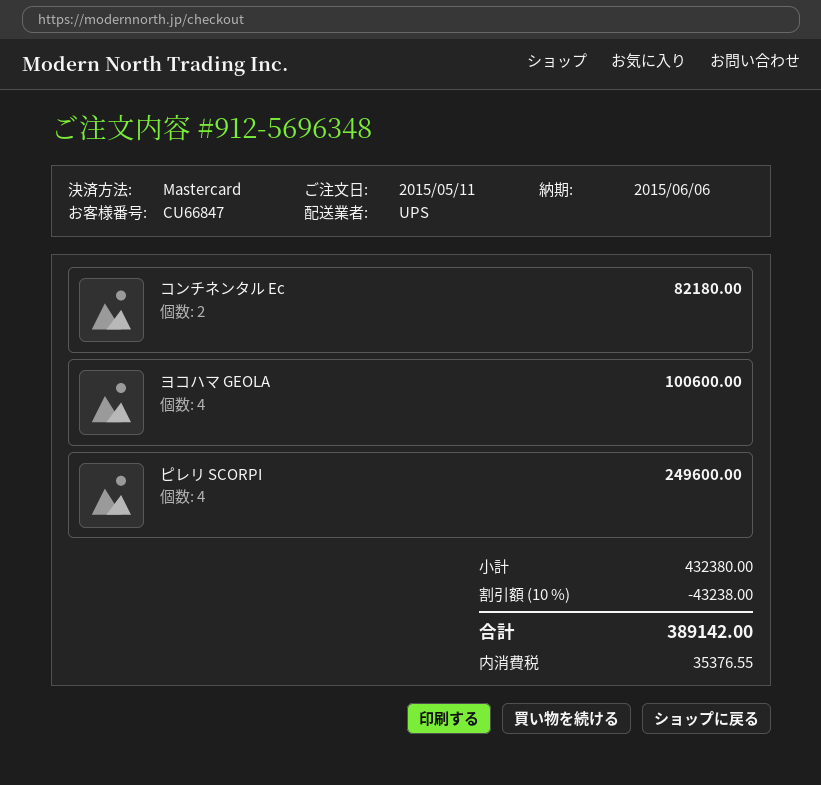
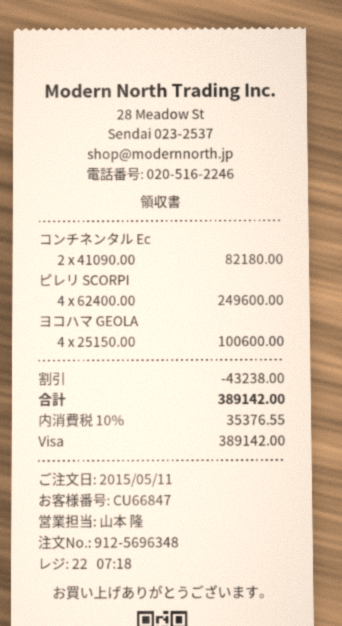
payment method: Mastercard -> Visa

